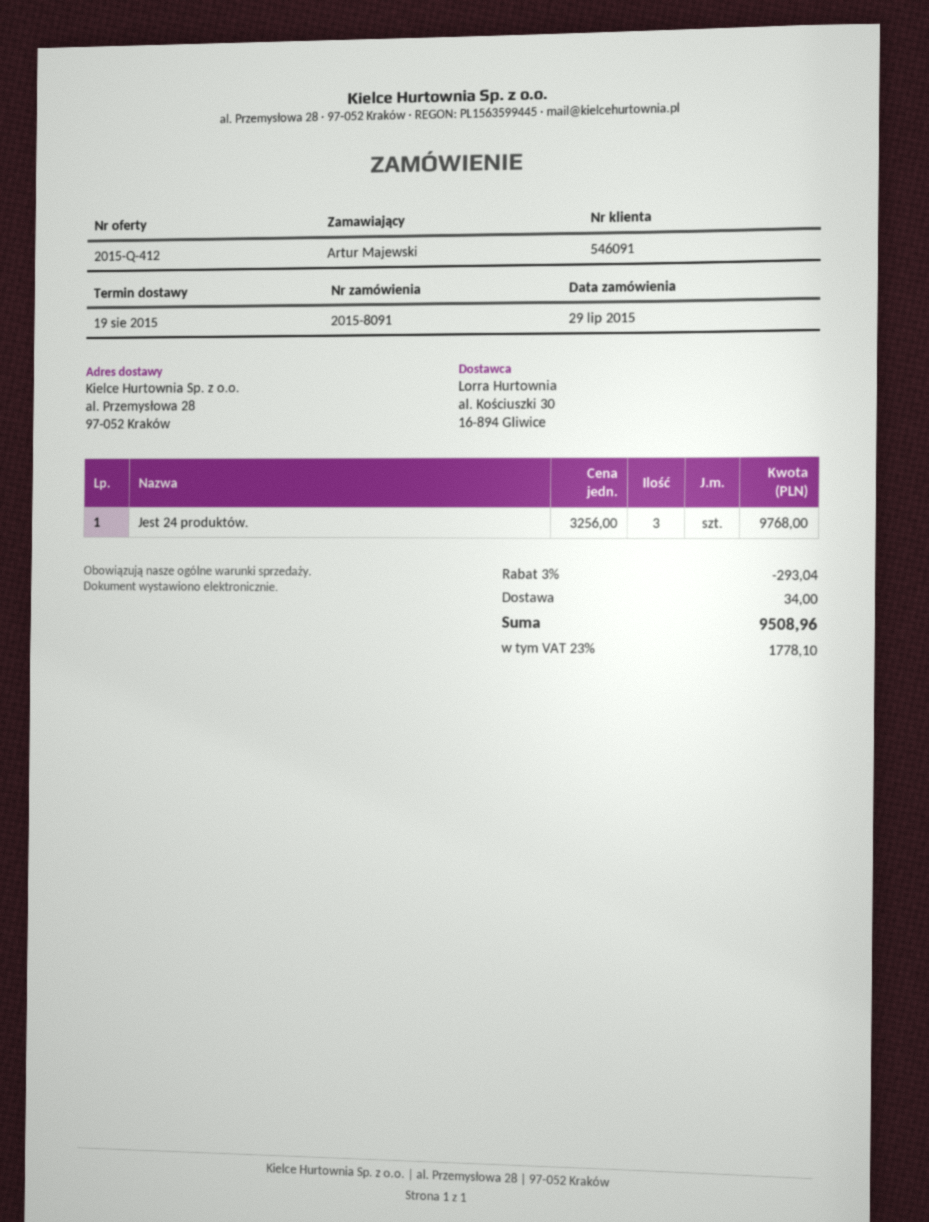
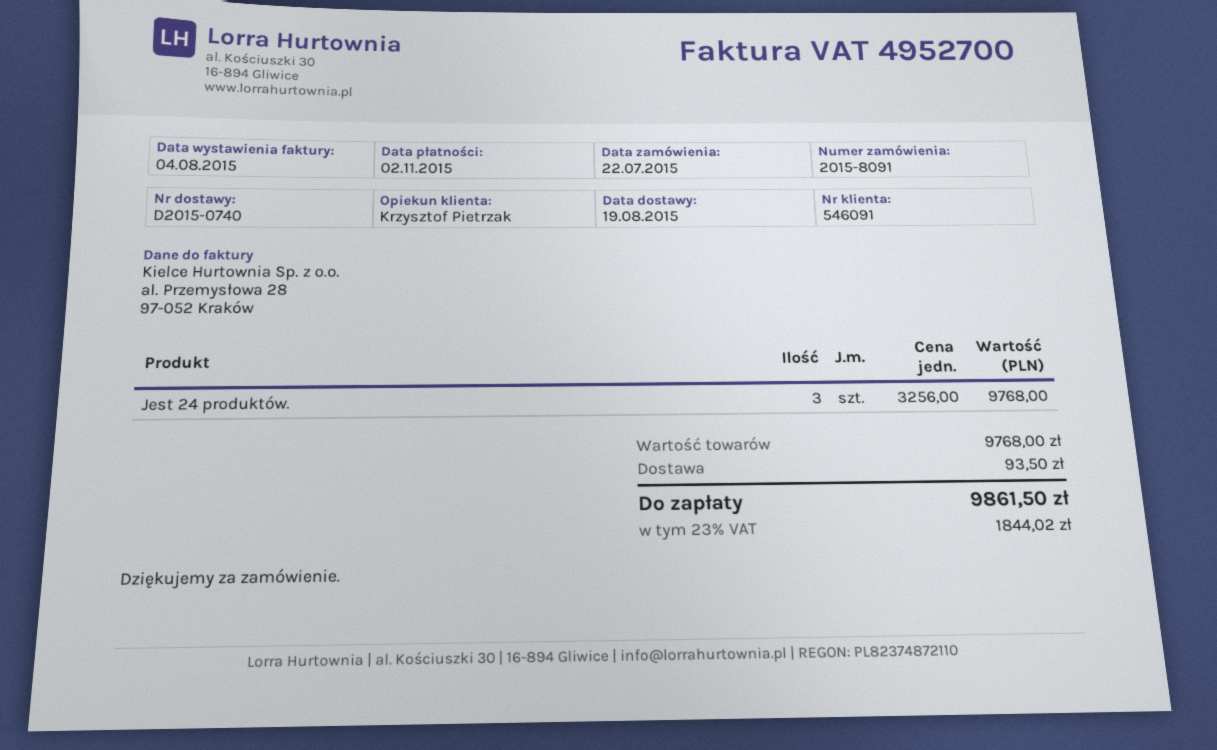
order date: 2015-07-29 -> 2015-07-22
discount: 3% = 293.04 -> none
shipping: 34.00 -> 93.50
tax: 23% = 1778.10 -> 23% = 1844.02
total: 9508.96 -> 9861.50

